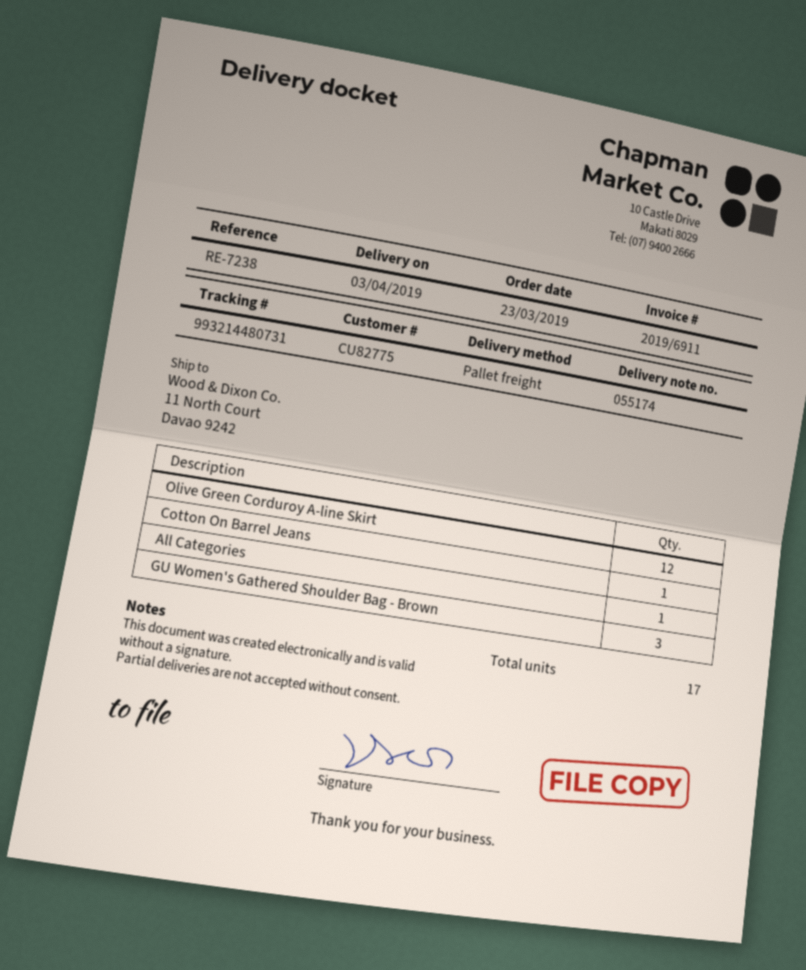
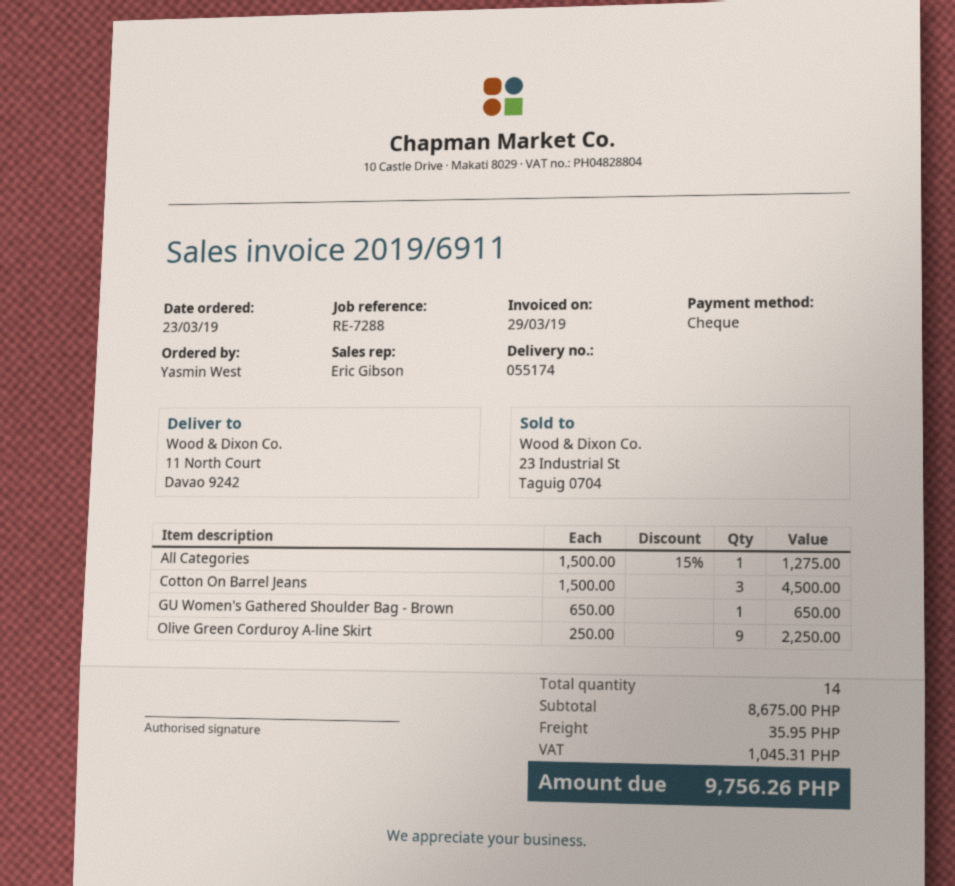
reference: RE-7238 -> RE-7288
Olive Green Corduroy A-line Skirt: 12 -> 9
Cotton On Barrel Jeans: 1 -> 3
GU Women's Gathered Shoulder Bag - Brown: 3 -> 1
total quantity: 17 -> 14

